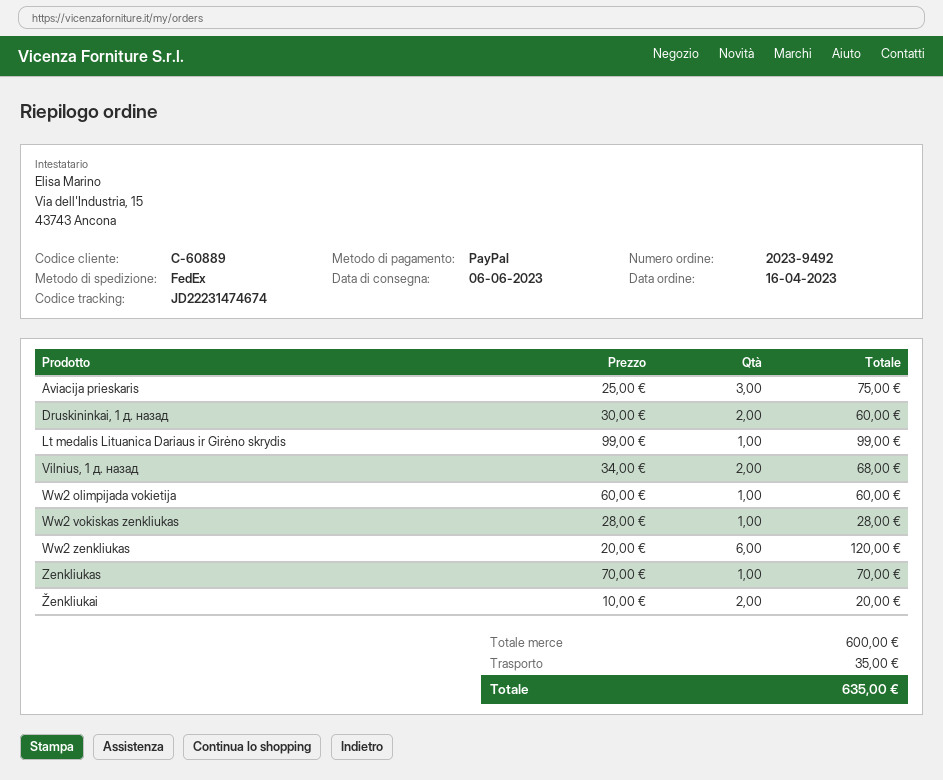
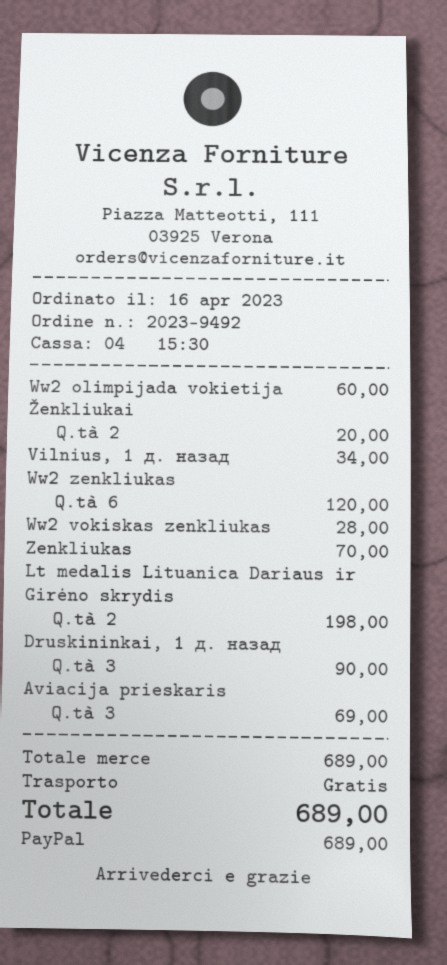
Aviacija prieskaris: 3 for 75.00 -> 3 for 69.00
Druskininkai, 1 д. назад: 2 for 60.00 -> 3 for 90.00
Lt medalis Lituanica Dariaus ir Girėno skrydis: 1 for 99.00 -> 2 for 198.00
Vilnius, 1 д. назад: 2 for 68.00 -> 1 for 34.00
subtotal: 600.00 -> 689.00
shipping: 35.00 -> 0.00
total: 635.00 -> 689.00

